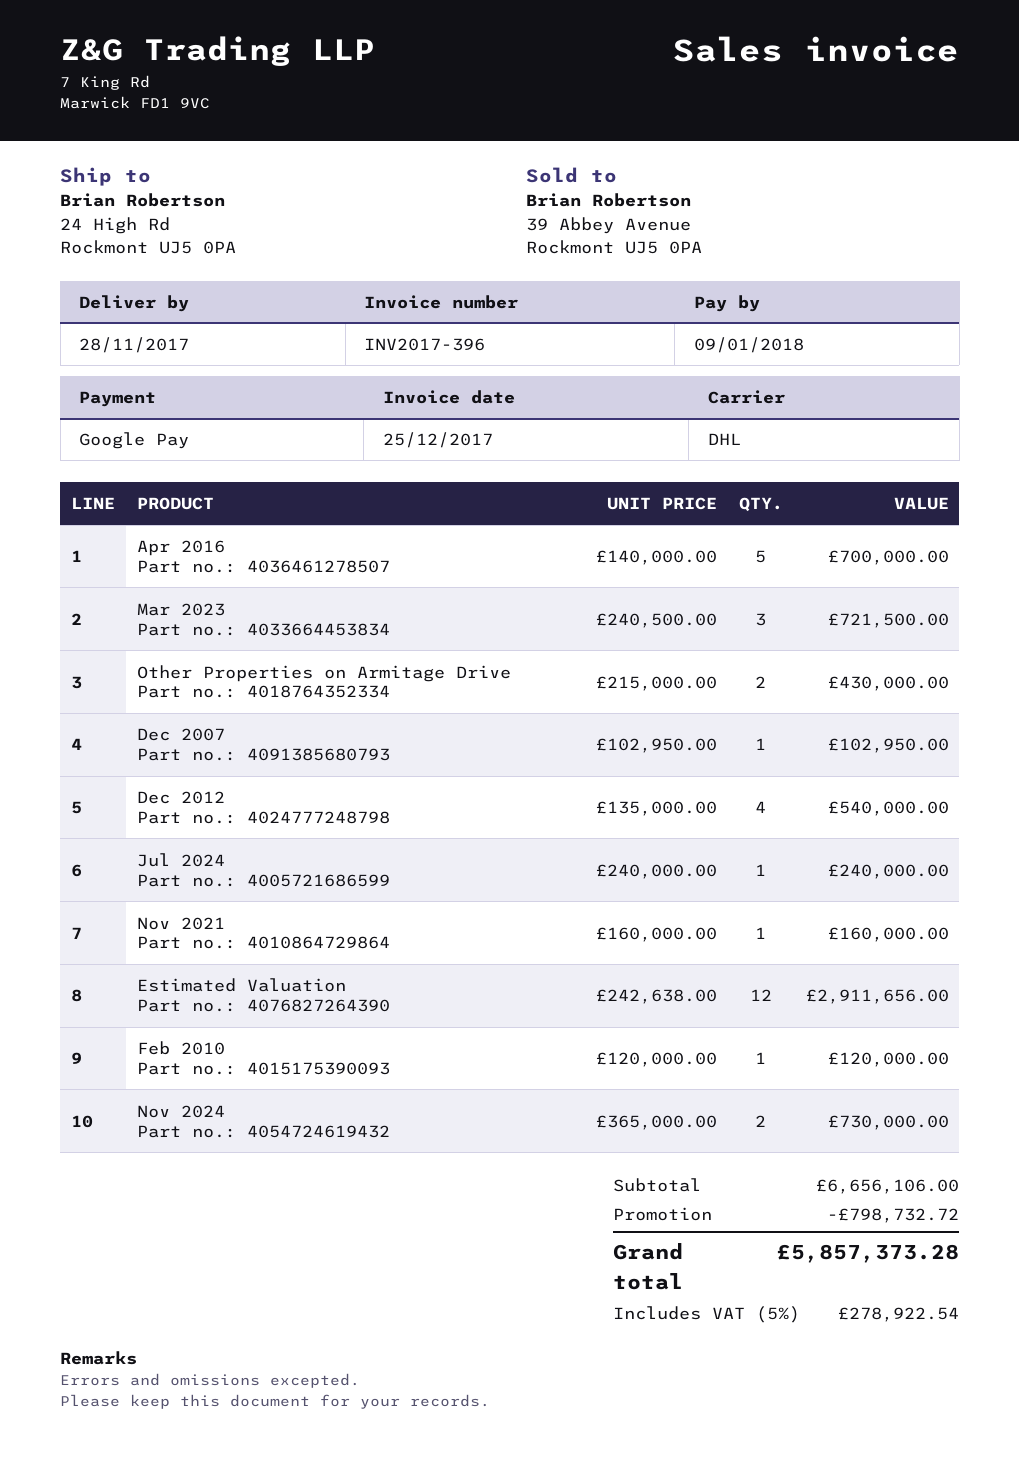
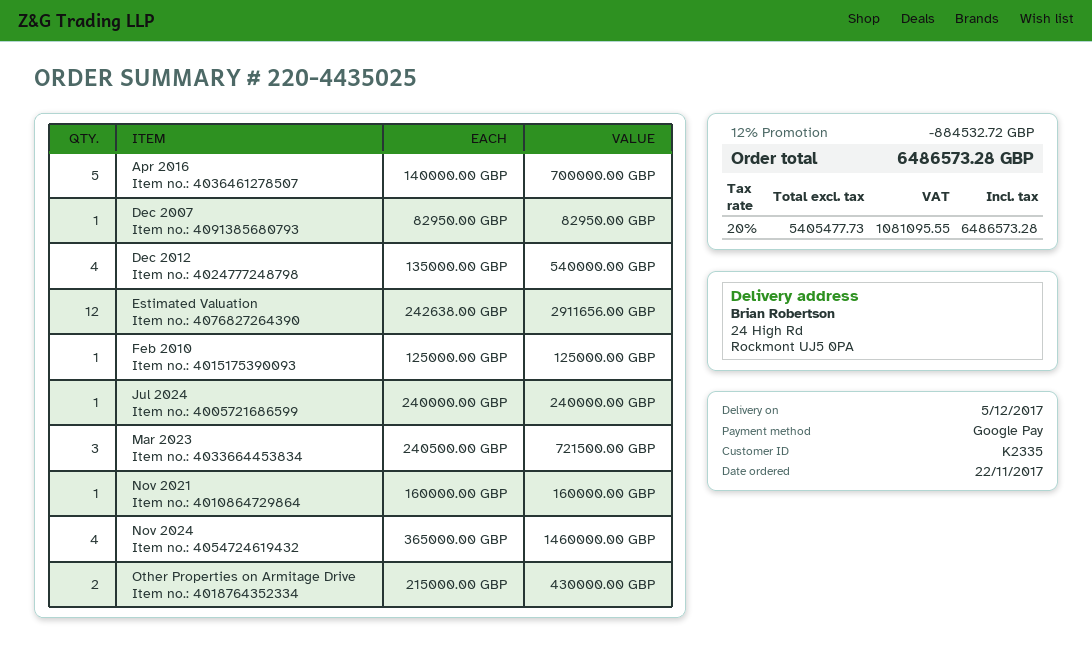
delivery date: 2017-11-28 -> 2017-12-05
Dec 2007: 1 x 102950.00 = 102950.00 -> 1 x 82950.00 = 82950.00
Feb 2010: 1 x 120000.00 = 120000.00 -> 1 x 125000.00 = 125000.00
Nov 2024: 2 x 365000.00 = 730000.00 -> 4 x 365000.00 = 1460000.00
discount: 798732.72 -> 884532.72
tax: 5% = 278922.54 -> 20% = 1081095.55
total: 5857373.28 -> 6486573.28

